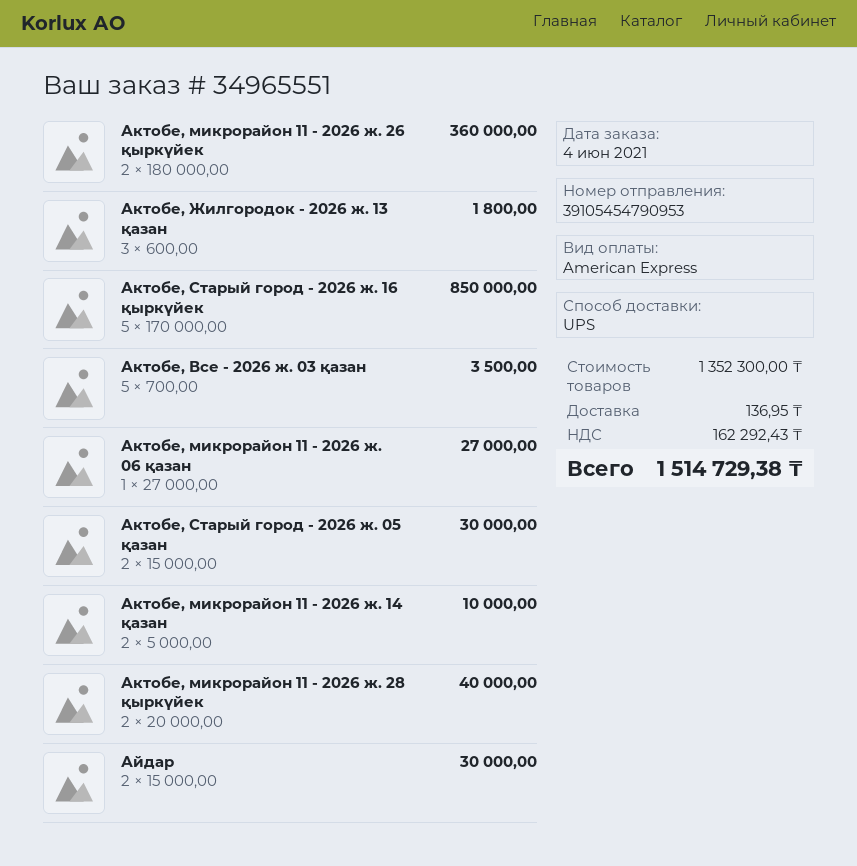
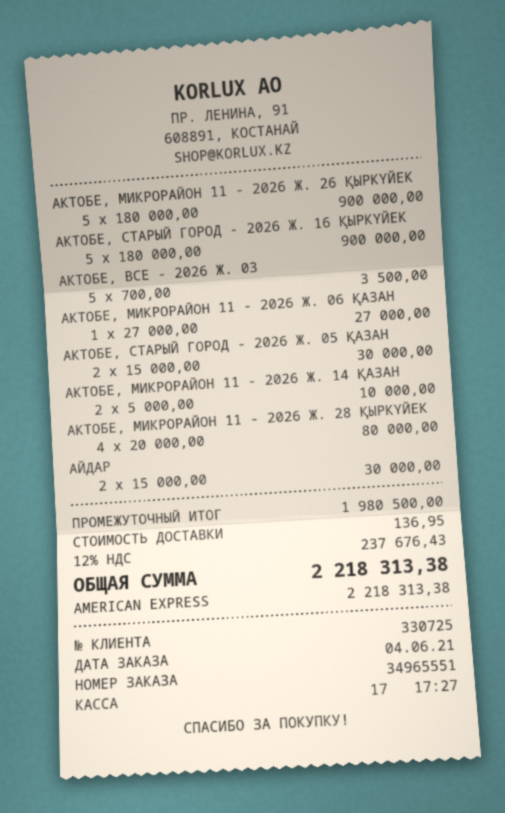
Актобе, микрорайон 11 - 2026 ж. 26 қыркүйек: 2 x 180000.00 = 360000.00 -> 5 x 180000.00 = 900000.00
Актобе, Жилгородок - 2026 ж. 13 қазан: 3 x 600.00 = 1800.00 -> none
Актобе, Старый город - 2026 ж. 16 қыркүйек: 5 x 170000.00 = 850000.00 -> 5 x 180000.00 = 900000.00
Актобе, микрорайон 11 - 2026 ж. 28 қыркүйек: 2 x 20000.00 = 40000.00 -> 4 x 20000.00 = 80000.00
subtotal: 1352300.00 -> 1980500.00
tax: 162292.43 -> 237676.43
total: 1514729.38 -> 2218313.38

